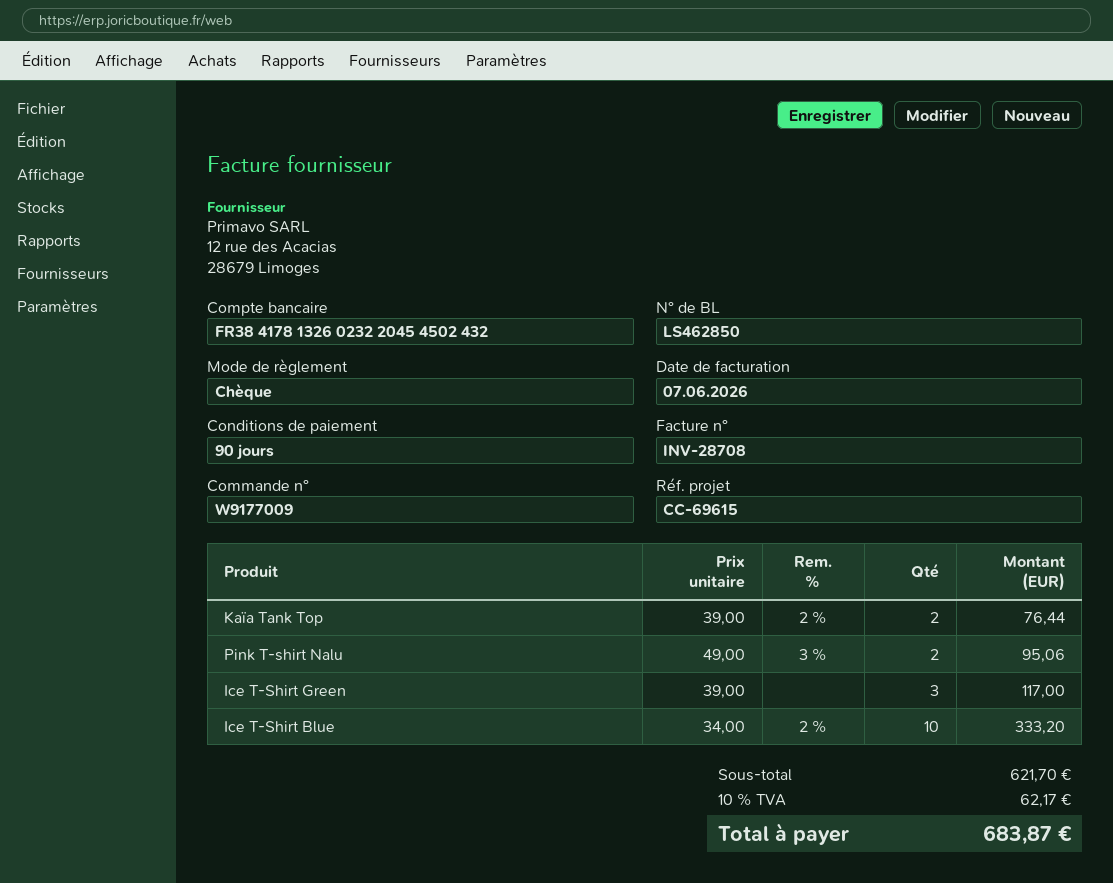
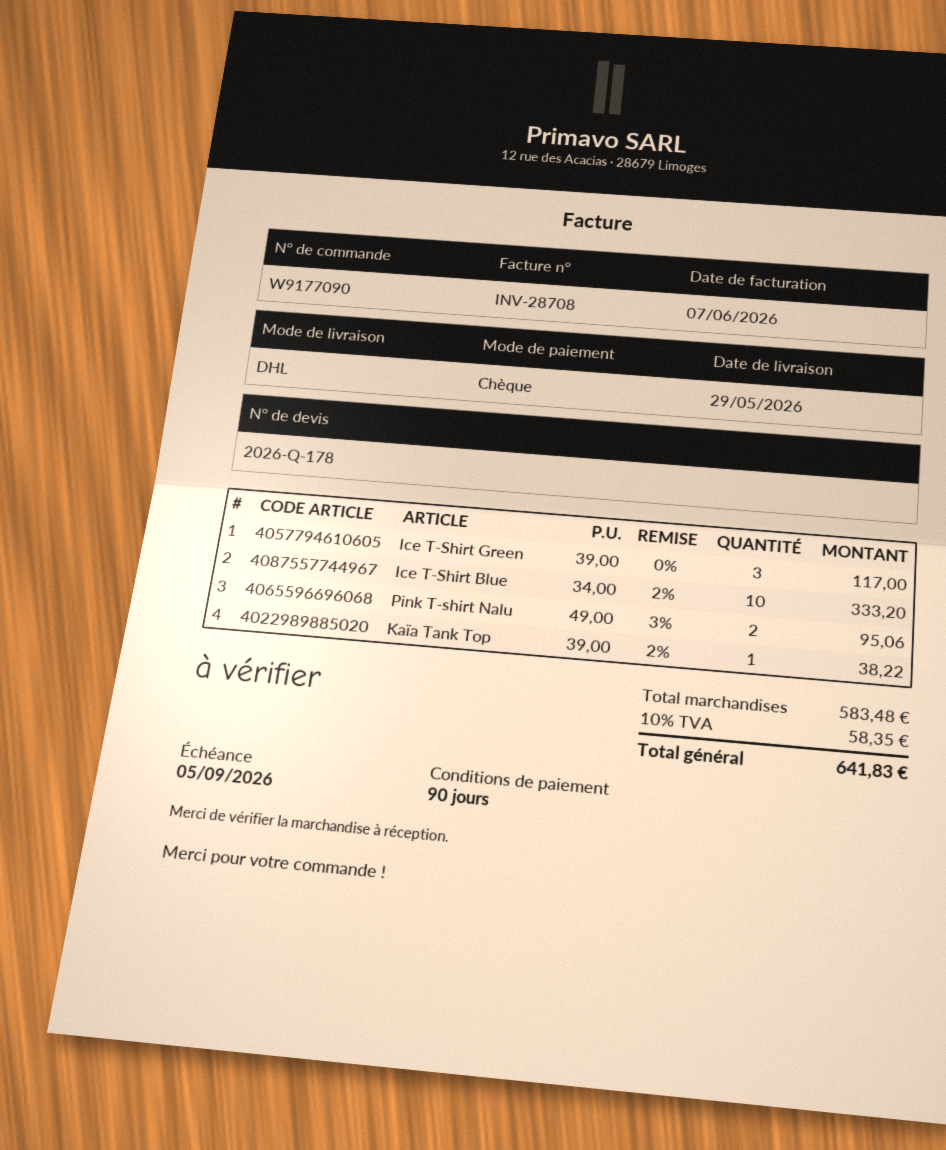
order number: W9177009 -> W9177090
Kaïa Tank Top: 2 x 39.00 - 2% = 76.44 -> 1 x 39.00 - 2% = 38.22
subtotal: 621.70 -> 583.48
tax: 10% = 62.17 -> 10% = 58.35
total: 683.87 -> 641.83

